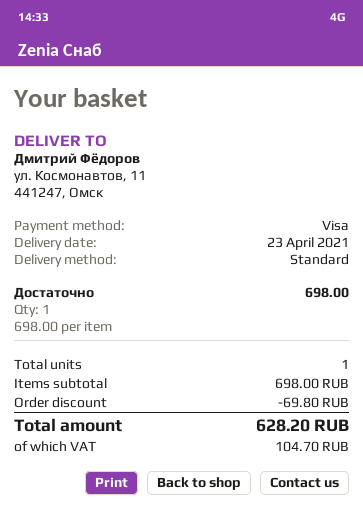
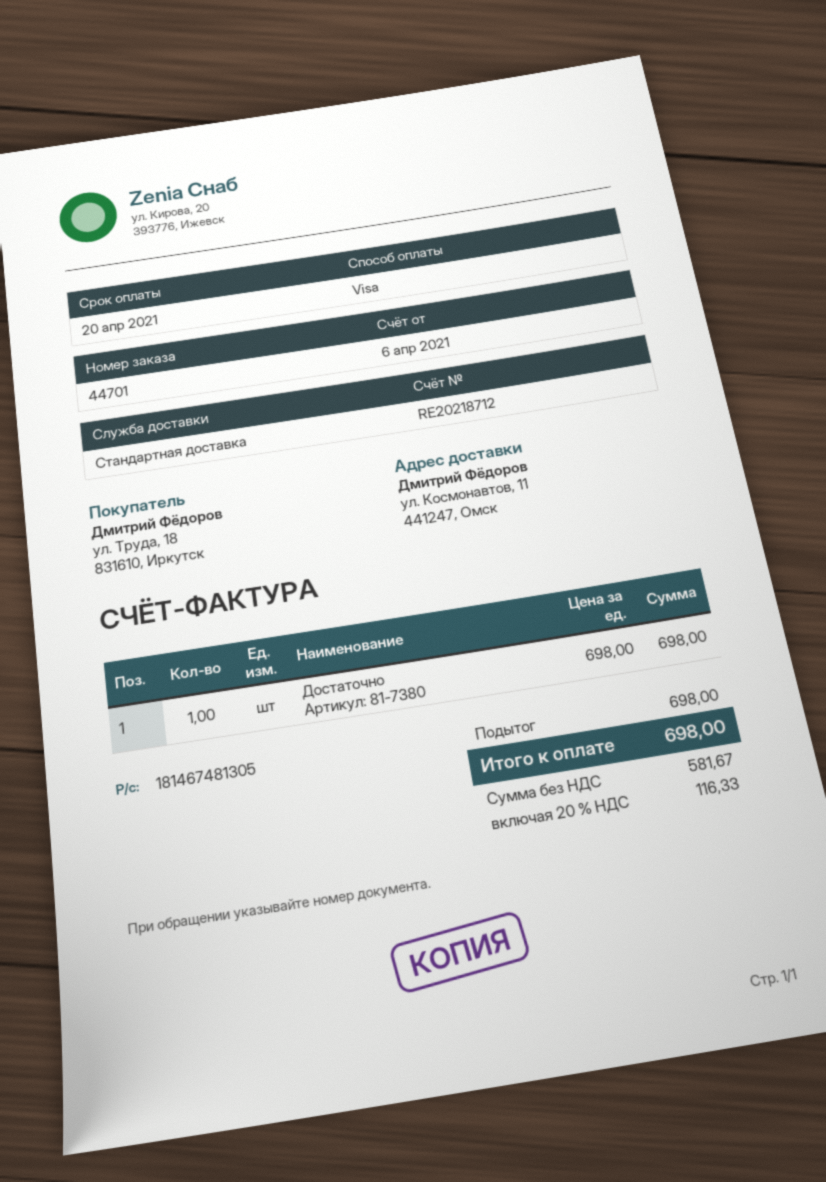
discount: 69.80 -> none
tax: 104.70 -> 116.33
total: 628.20 -> 698.00

